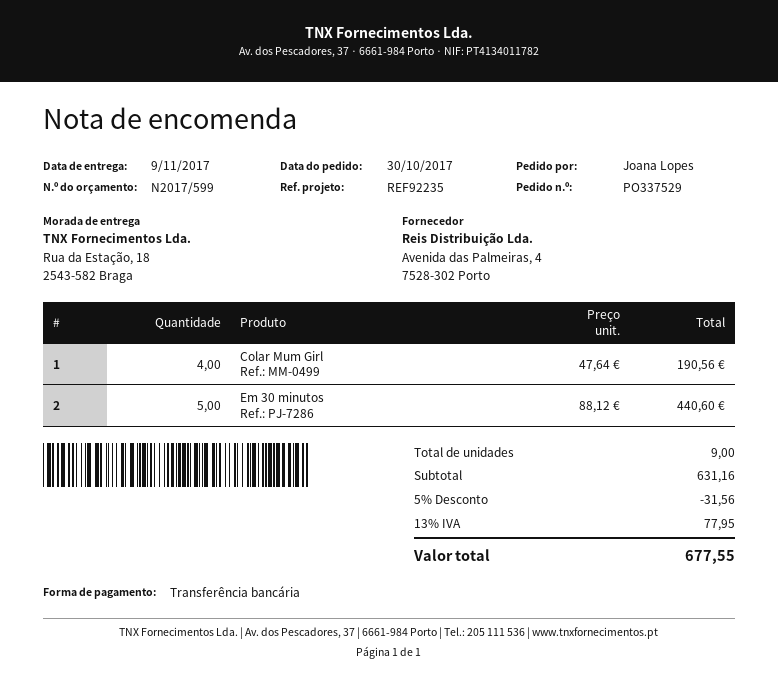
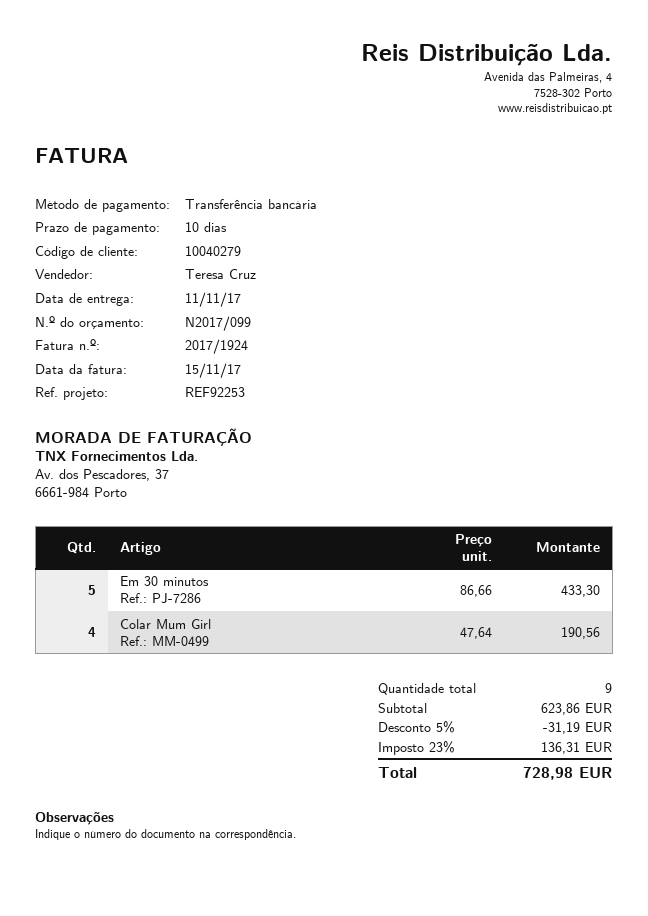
quote number: N2017/599 -> N2017/099
delivery date: 2017-11-09 -> 2017-11-11
reference: REF92235 -> REF92253
Em 30 minutos: 5 x 88.12 = 440.60 -> 5 x 86.66 = 433.30
subtotal: 631.16 -> 623.86
discount: 5% = 31.56 -> 5% = 31.19
tax: 13% = 77.95 -> 23% = 136.31
total: 677.55 -> 728.98

